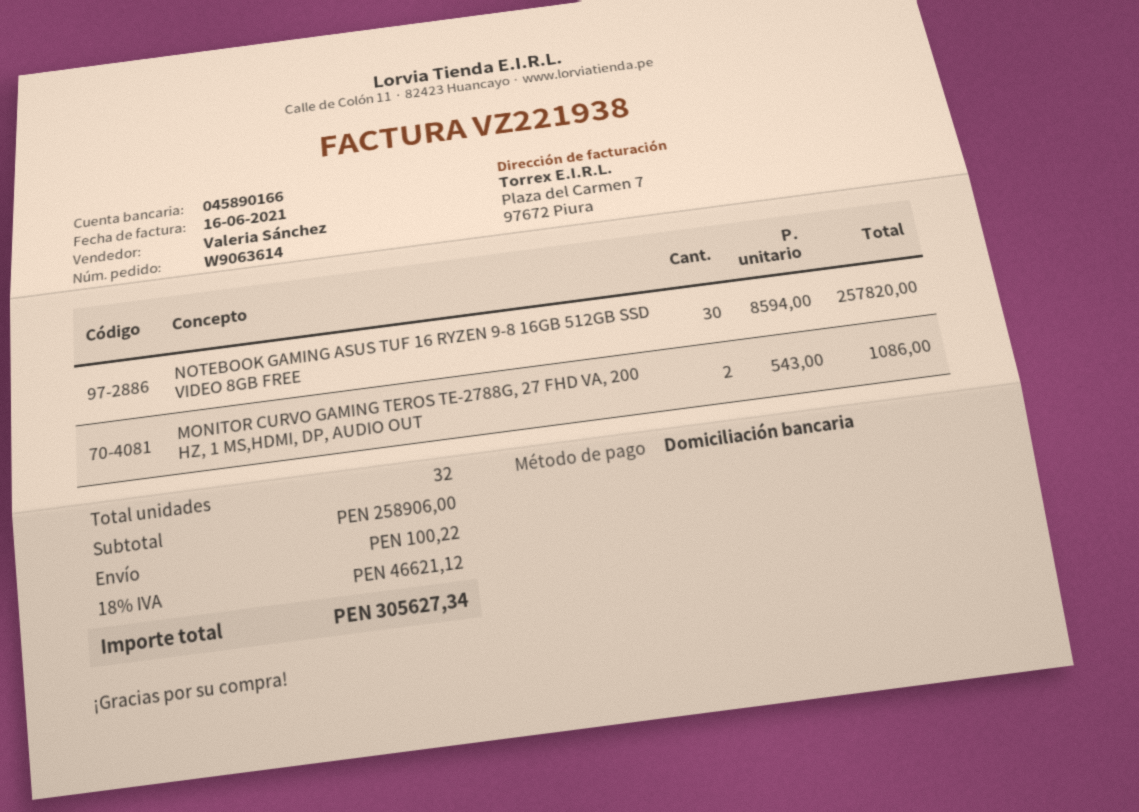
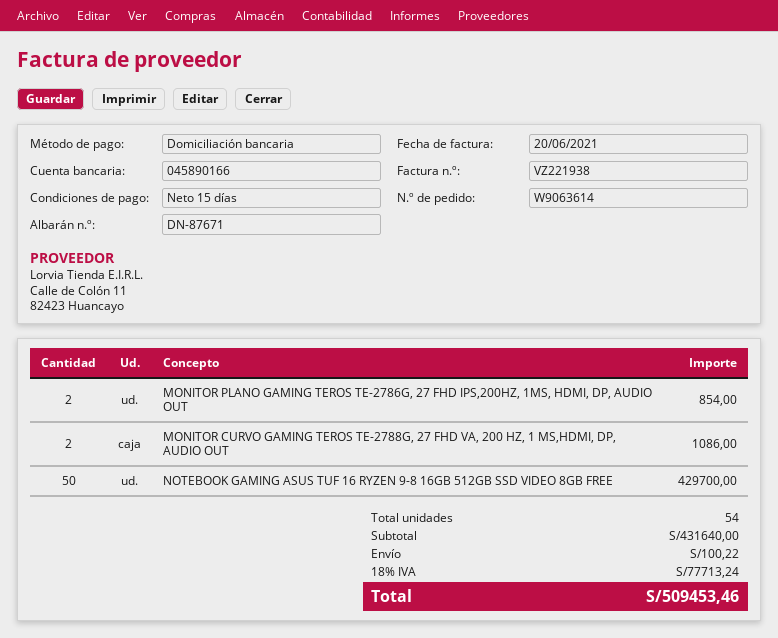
invoice date: 2021-06-16 -> 2021-06-20
NOTEBOOK GAMING ASUS TUF 16 RYZEN 9-8 16GB 512GB SSD VIDEO 8GB FREE: 30 for 257820.00 -> 50 for 429700.00
MONITOR PLANO GAMING TEROS TE-2786G, 27 FHD IPS,200HZ, 1MS, HDMI, DP, AUDIO OUT: none -> 2 for 854.00
total quantity: 32 -> 54
subtotal: 258906.00 -> 431640.00
tax: 18% = 46621.12 -> 18% = 77713.24
total: 305627.34 -> 509453.46

